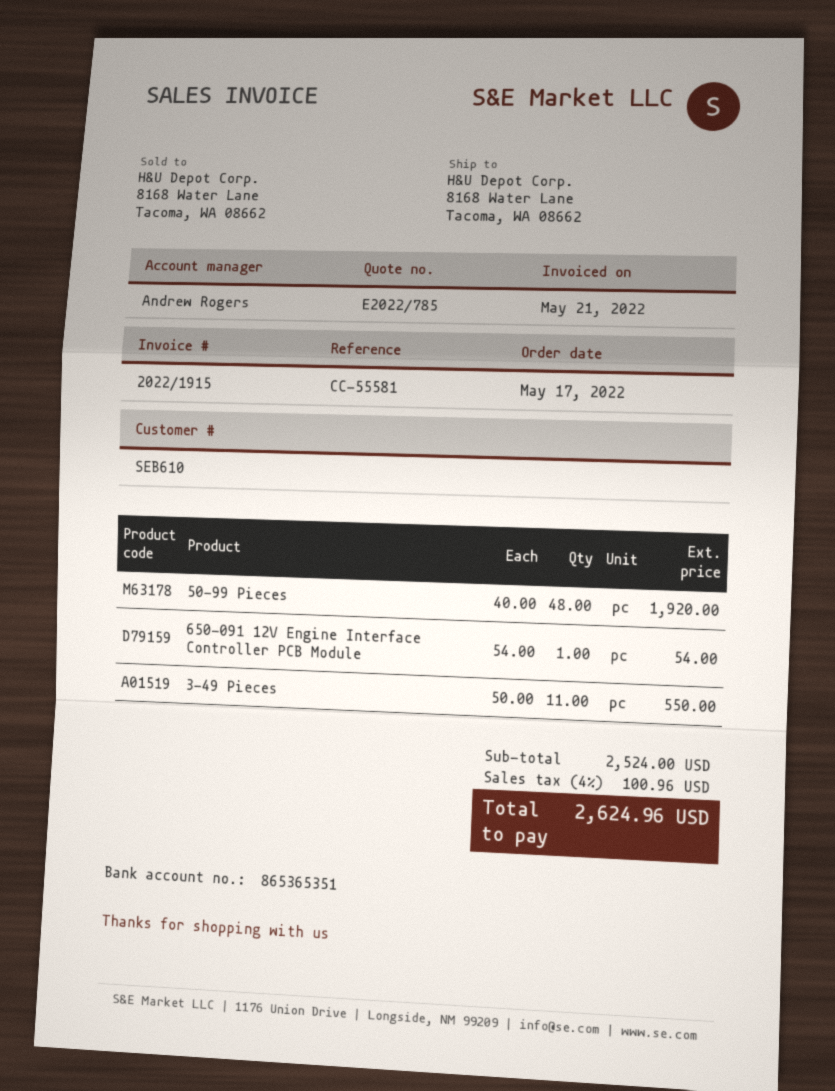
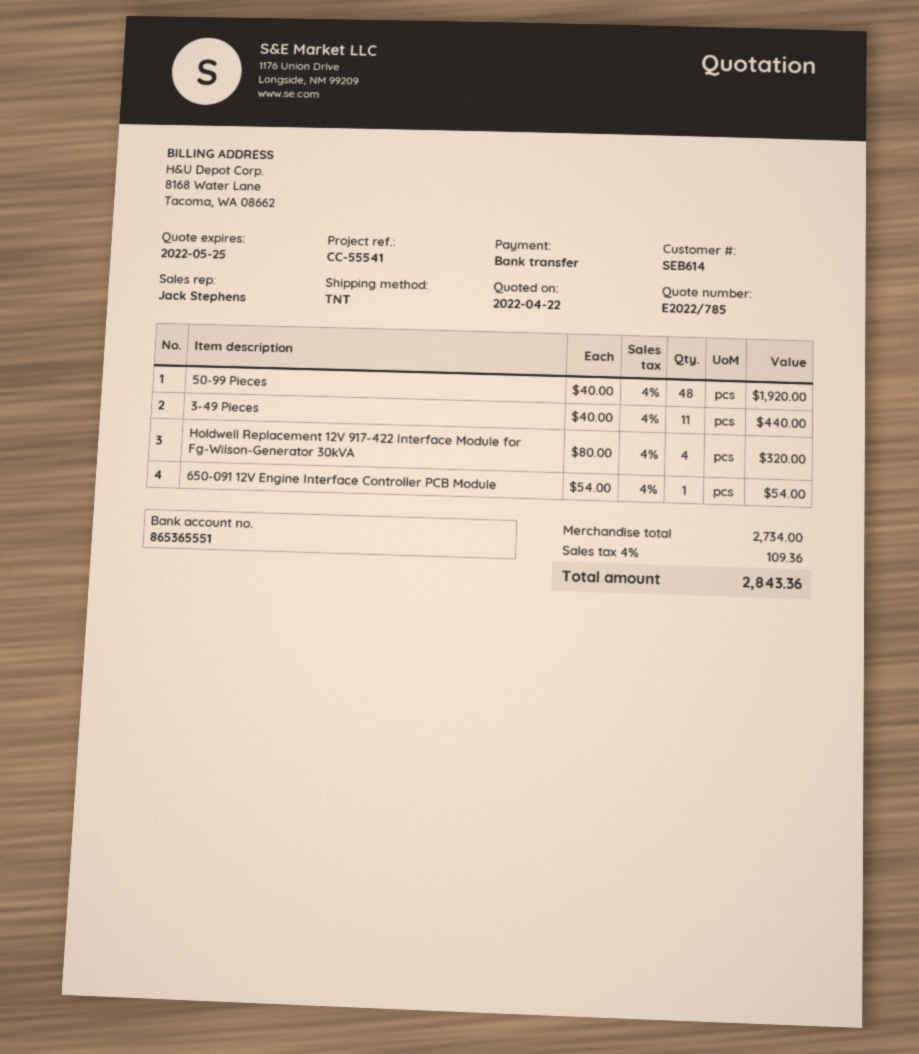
customer number: SEB610 -> SEB614
reference: CC-55581 -> CC-55541
sales rep: Andrew Rogers -> Jack Stephens
bank account: 865365351 -> 865365551
3-49 Pieces: 11 x 50.00 = 550.00 -> 11 x 40.00 = 440.00
Holdwell Replacement 12V 917-422 Interface Module for Fg-Wilson-Generator 30kVA: none -> 4 x 80.00 = 320.00
subtotal: 2524.00 -> 2734.00
tax: 4% = 100.96 -> 4% = 109.36
total: 2624.96 -> 2843.36

